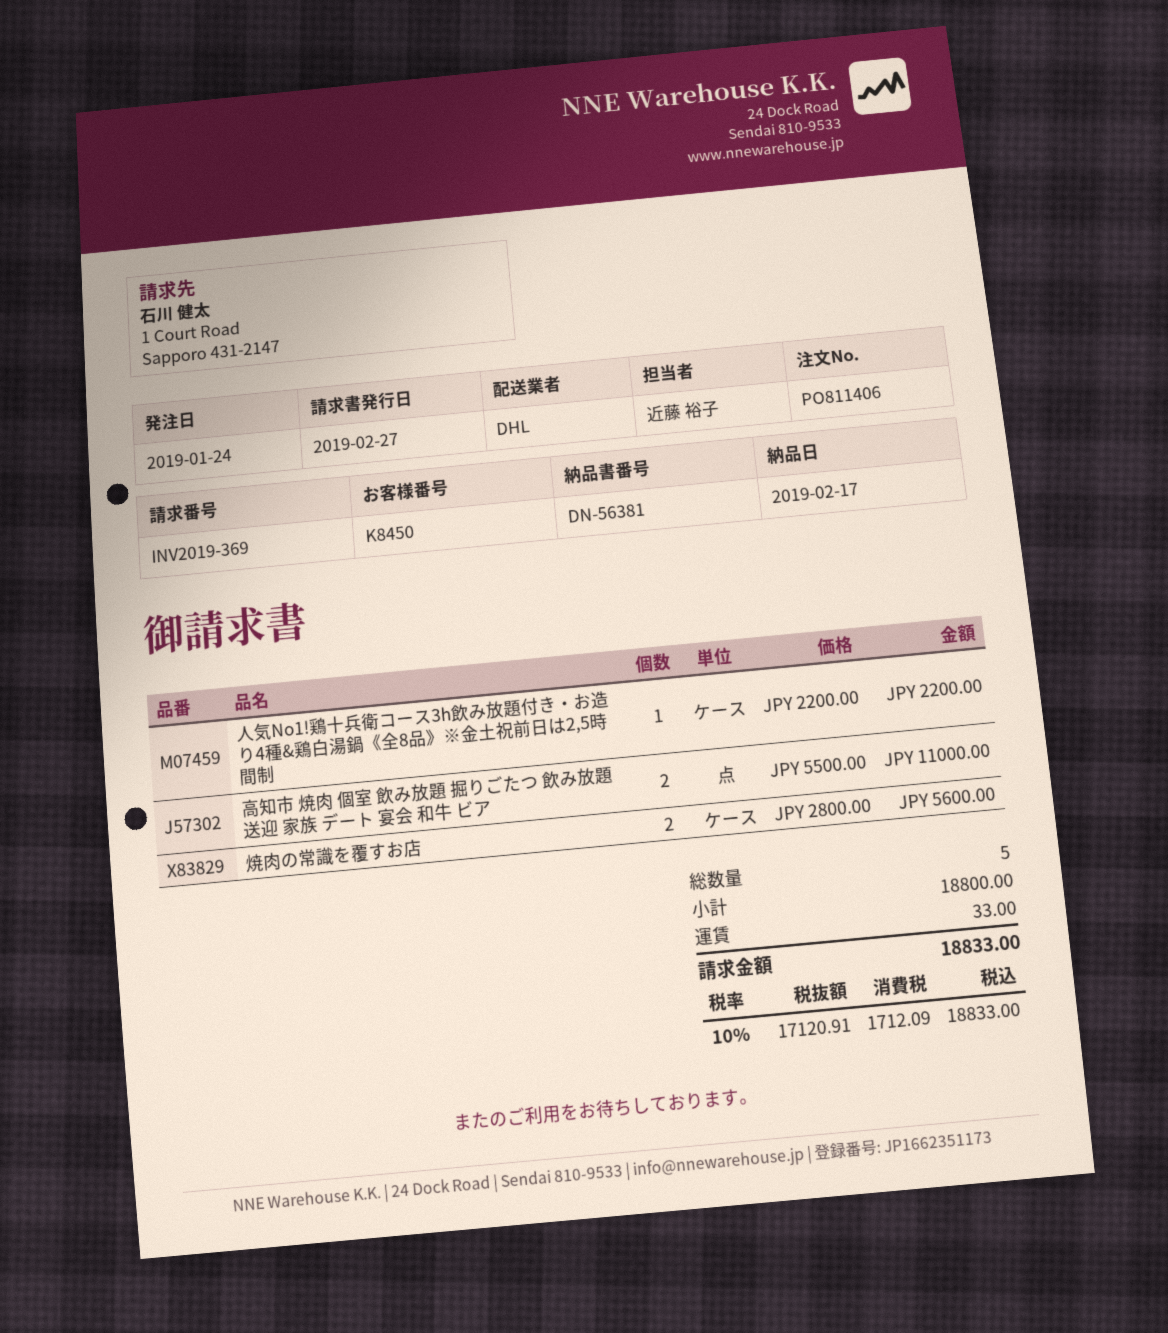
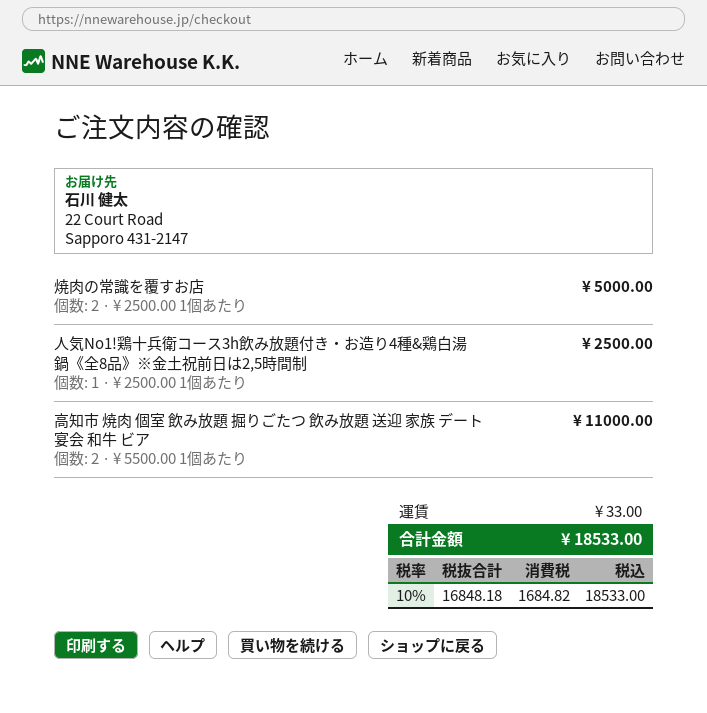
人気No1!鶏十兵衛コース3h飲み放題付き・お造り4種&鶏白湯鍋《全8品》※金土祝前日は2,5時間制: 1 x 2200.00 = 2200.00 -> 1 x 2500.00 = 2500.00
焼肉の常識を覆すお店: 2 x 2800.00 = 5600.00 -> 2 x 2500.00 = 5000.00
net: 17120.91 -> 16848.18
tax: 10% = 1712.09 -> 10% = 1684.82
total: 18833.00 -> 18533.00

